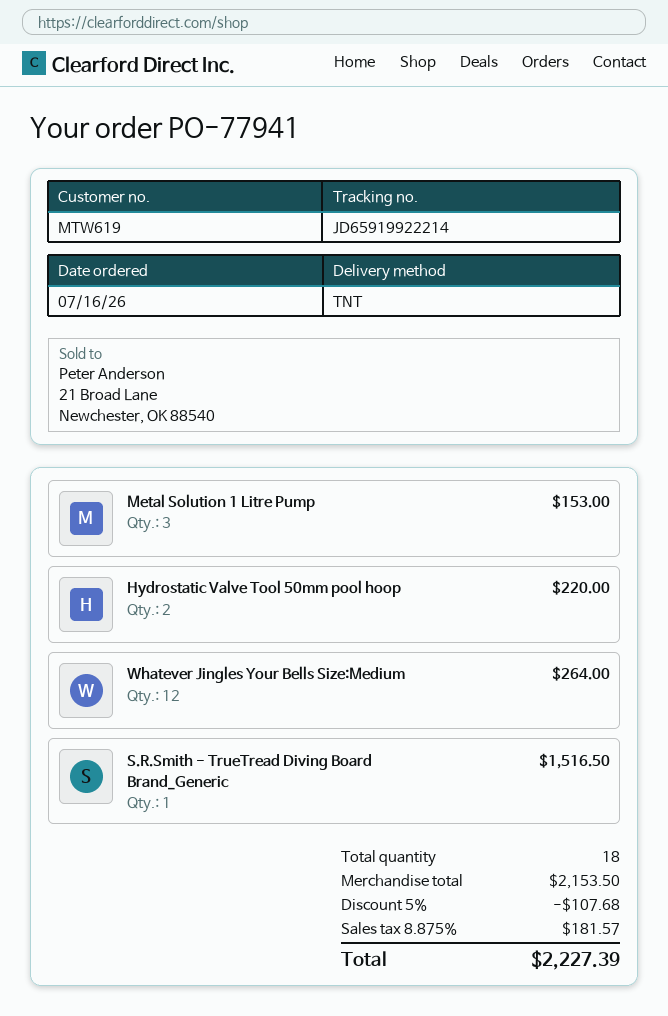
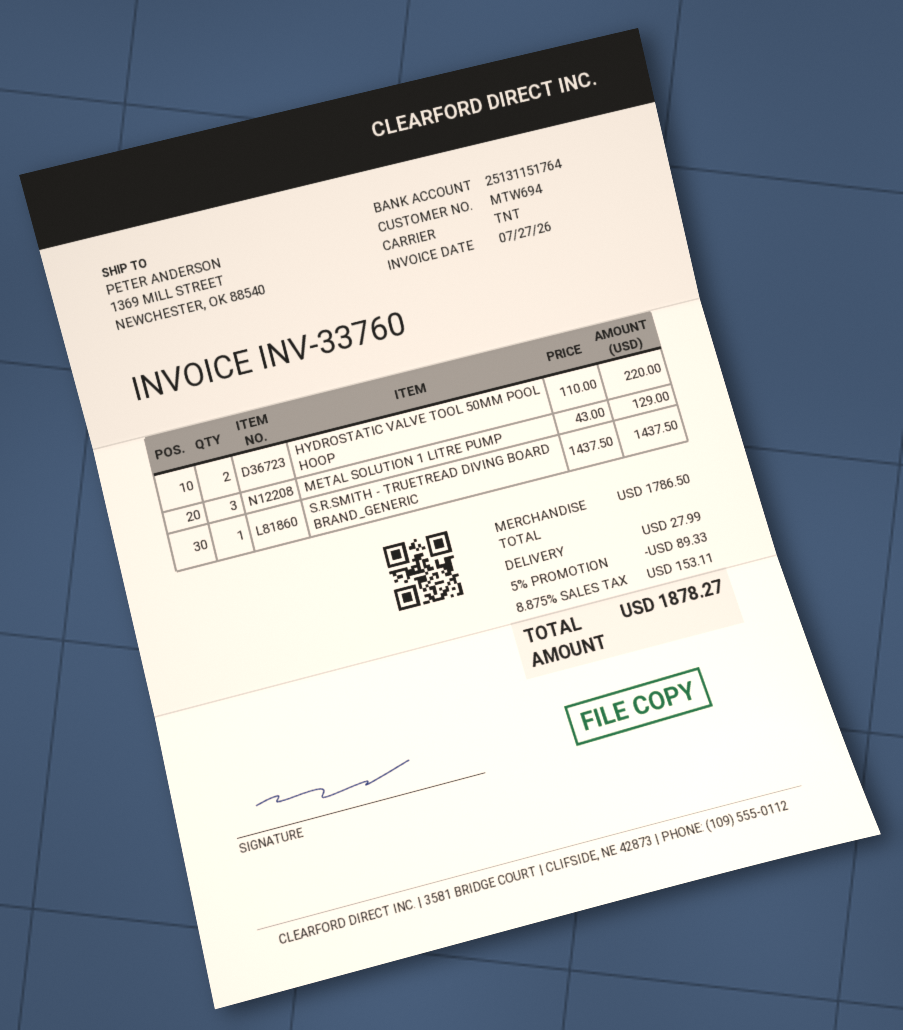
customer number: MTW619 -> MTW694
Metal Solution 1 Litre Pump: 3 for 153.00 -> 3 for 129.00
Whatever Jingles Your Bells Size:Medium: 12 for 264.00 -> none
S.R.Smith - TrueTread Diving Board Brand_Generic: 1 for 1516.50 -> 1 for 1437.50
subtotal: 2153.50 -> 1786.50
discount: 5% = 107.68 -> 5% = 89.33
shipping: none -> 27.99
tax: 8.875% = 181.57 -> 8.875% = 153.11
total: 2227.39 -> 1878.27

